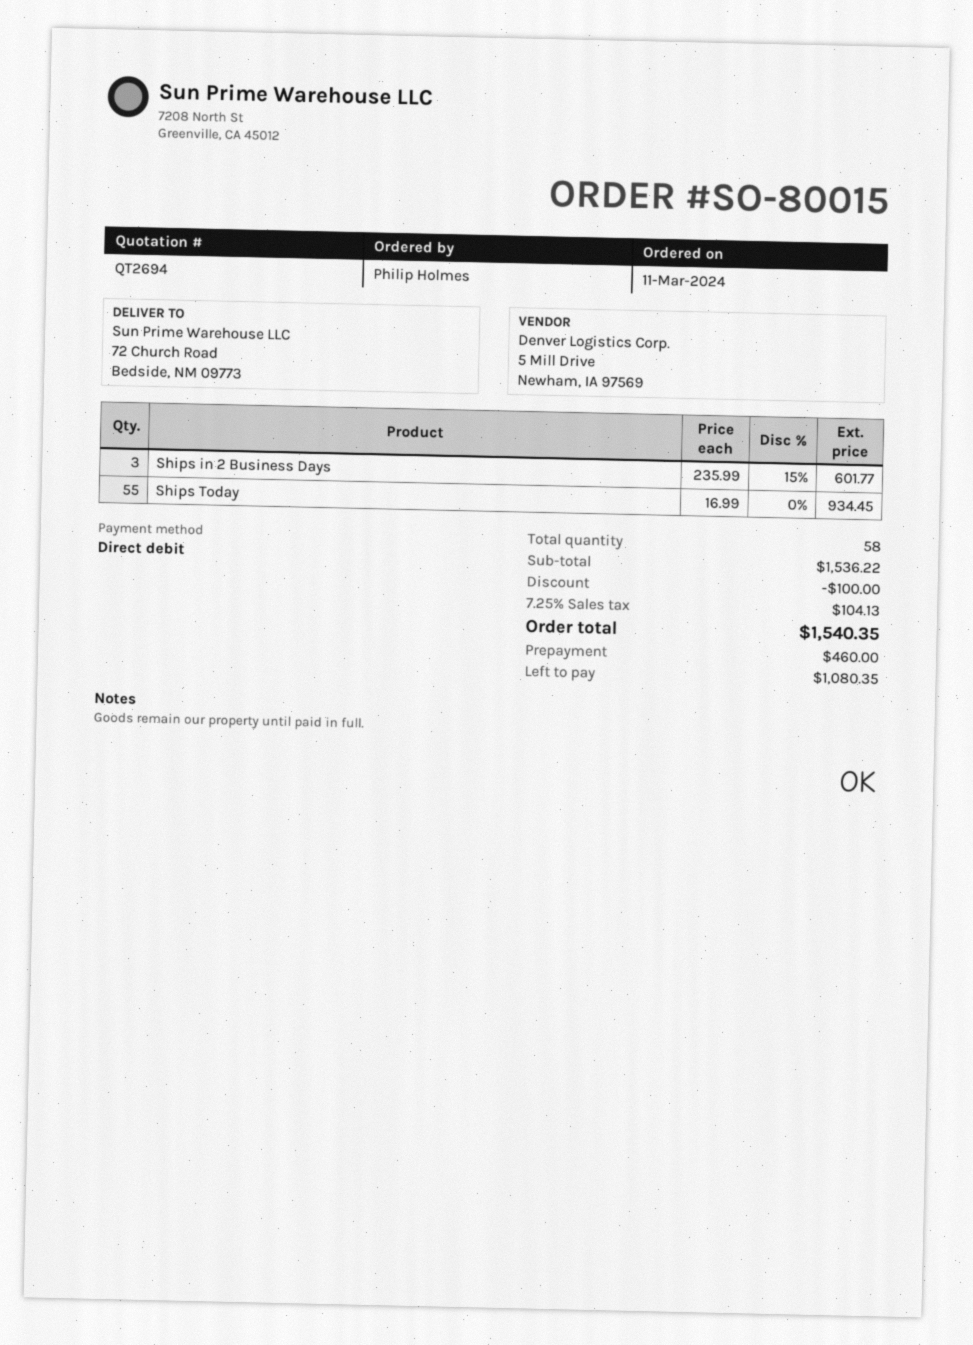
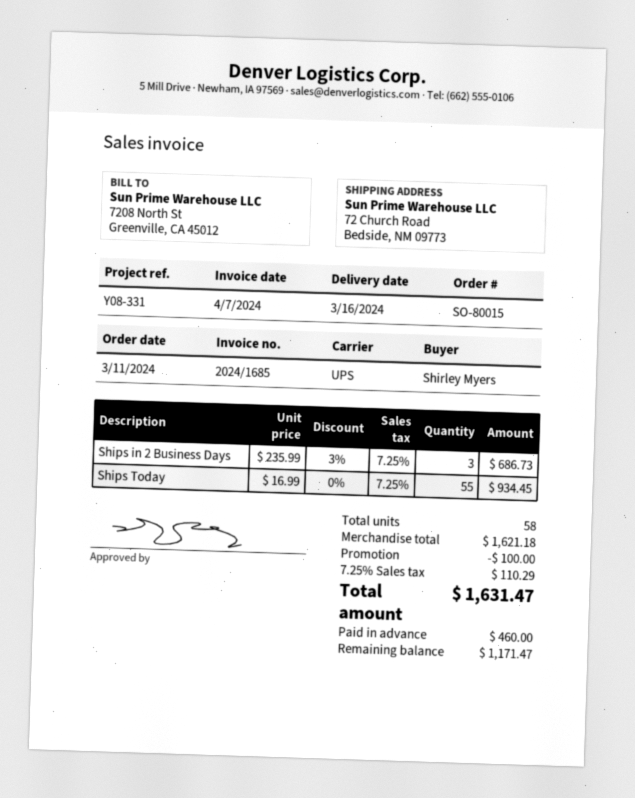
ordered by: Philip Holmes -> Shirley Myers
Ships in 2 Business Days: 3 x 235.99 - 15% = 601.77 -> 3 x 235.99 - 3% = 686.73
subtotal: 1536.22 -> 1621.18
tax: 7.25% = 104.13 -> 7.25% = 110.29
total: 1540.35 -> 1631.47
balance: 1080.35 -> 1171.47

